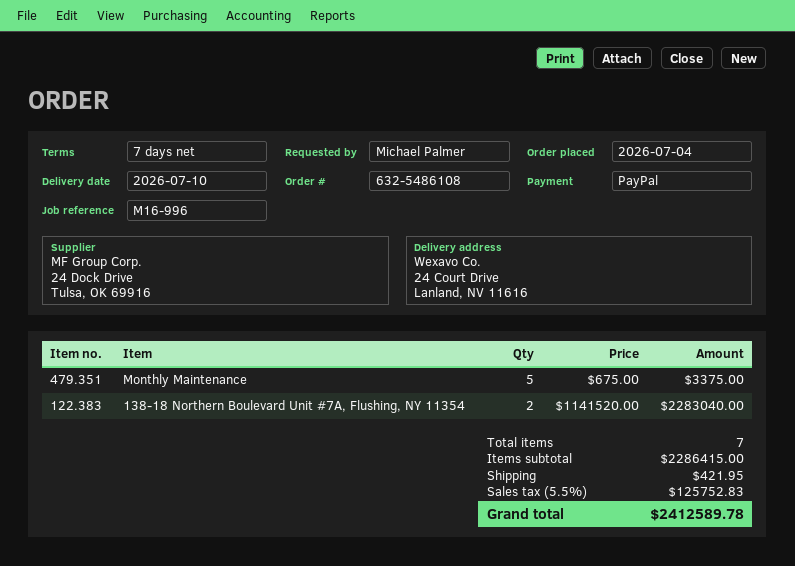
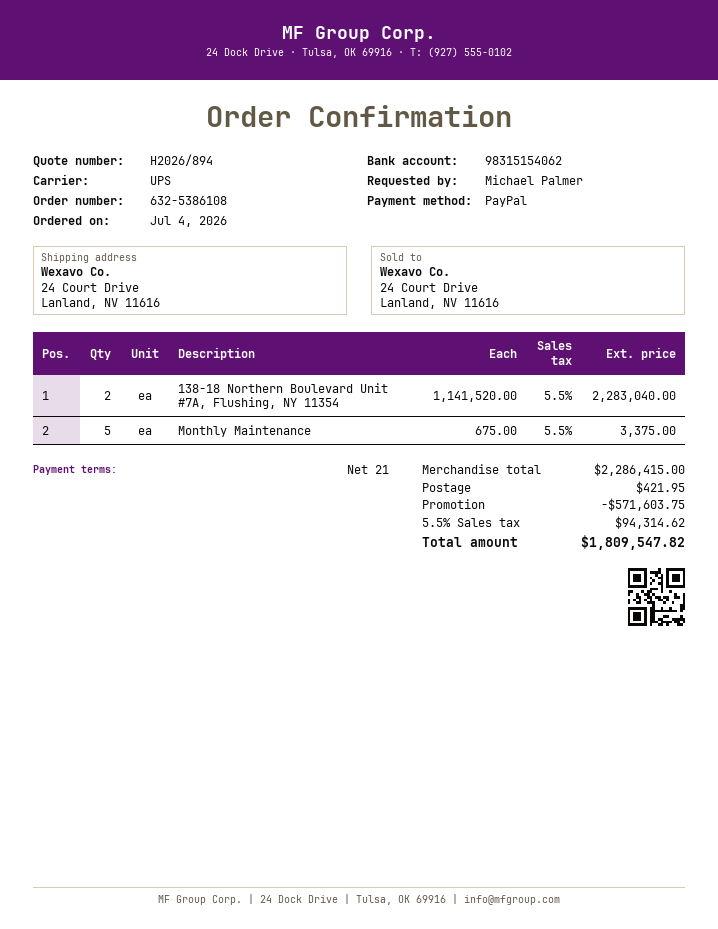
order number: 632-5486108 -> 632-5386108
payment terms: 7 days -> 21 days
discount: none -> 571603.75
tax: 5.5% = 125752.83 -> 5.5% = 94314.62
total: 2412589.78 -> 1809547.82

